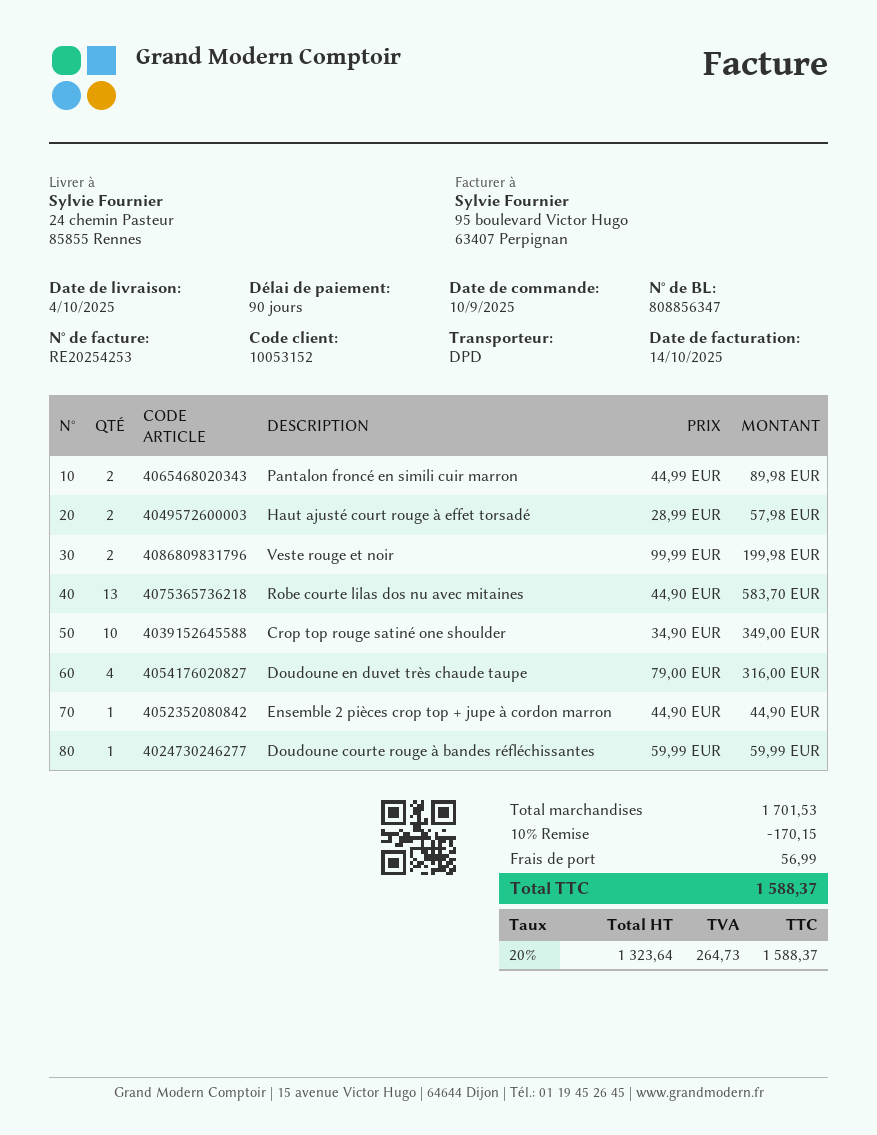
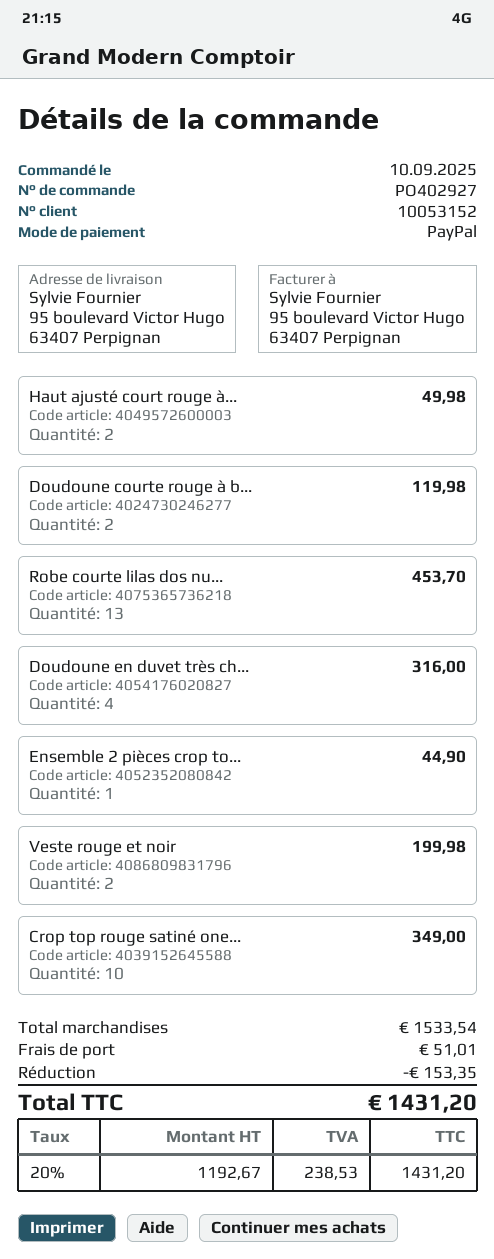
ship to: 24 chemin Pasteur, 85855 Rennes -> 95 boulevard Victor Hugo, 63407 Perpignan
Pantalon froncé en simili cuir marron: 2 for 89.98 -> none
Haut ajusté court rouge à effet torsadé: 2 for 57.98 -> 2 for 49.98
Robe courte lilas dos nu avec mitaines: 13 for 583.70 -> 13 for 453.70
Doudoune courte rouge à bandes réfléchissantes: 1 for 59.99 -> 2 for 119.98
subtotal: 1701.53 -> 1533.54
discount: 170.15 -> 153.35
shipping: 56.99 -> 51.01
net: 1323.64 -> 1192.67
tax: 20% = 264.73 -> 20% = 238.53
total: 1588.37 -> 1431.20

